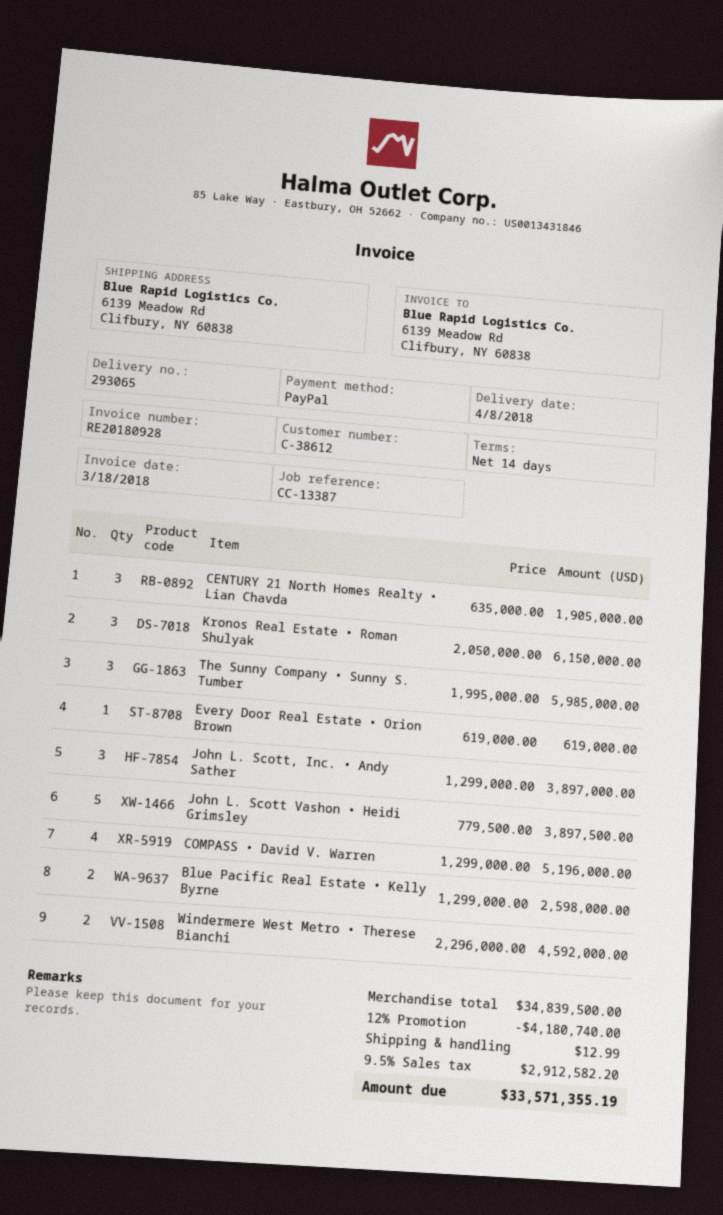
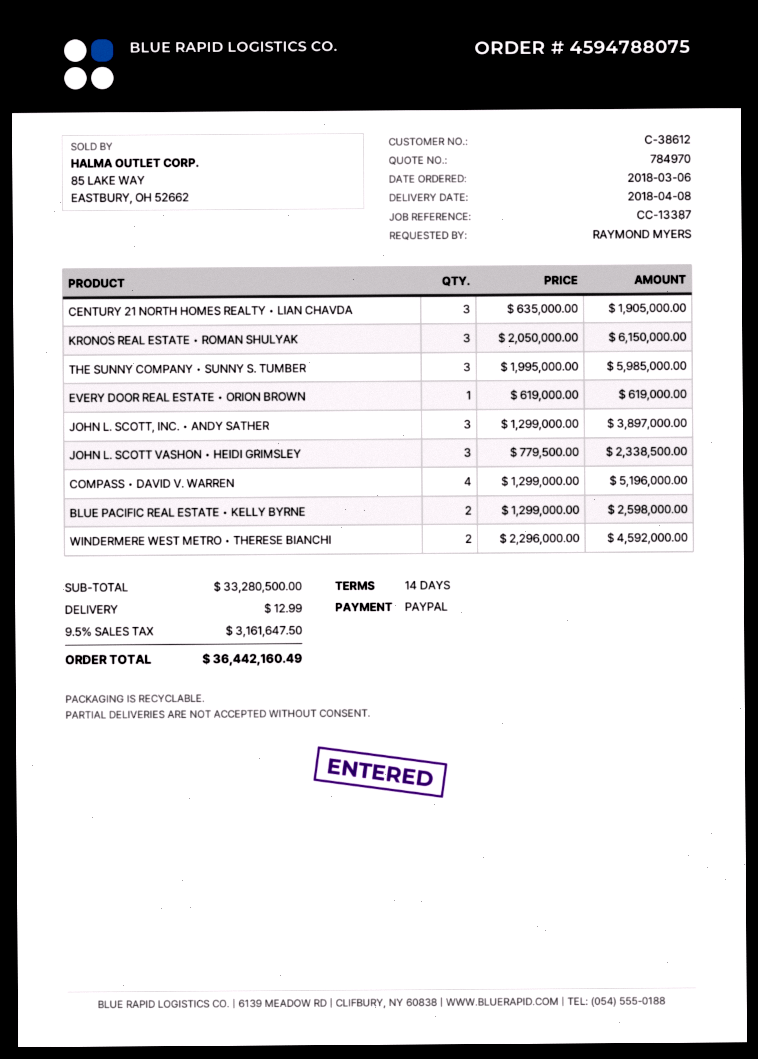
John L. Scott Vashon • Heidi Grimsley: 5 x 779500.00 = 3897500.00 -> 3 x 779500.00 = 2338500.00
subtotal: 34839500.00 -> 33280500.00
discount: 12% = 4180740.00 -> none
tax: 9.5% = 2912582.20 -> 9.5% = 3161647.50
total: 33571355.19 -> 36442160.49

